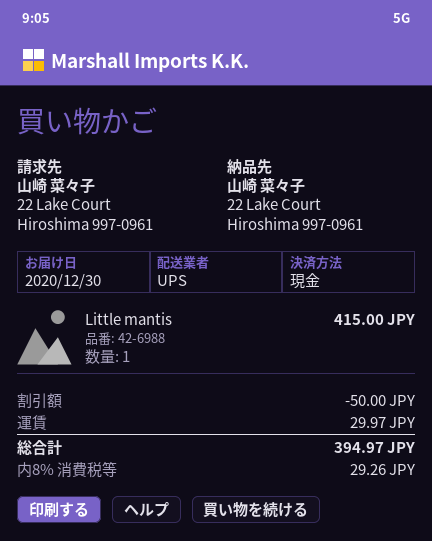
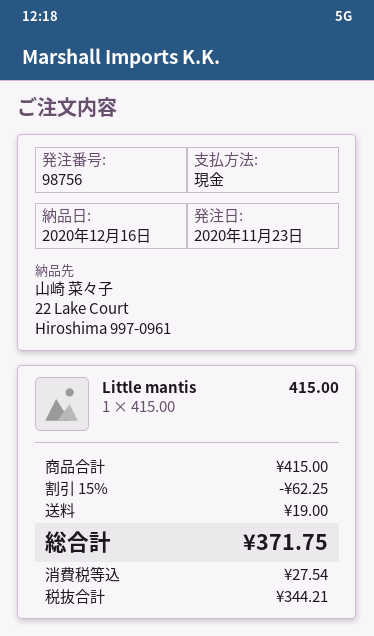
delivery date: 2020-12-30 -> 2020-12-16
discount: 50.00 -> 62.25
shipping: 29.97 -> 19.00
tax: 29.26 -> 27.54
total: 394.97 -> 371.75

